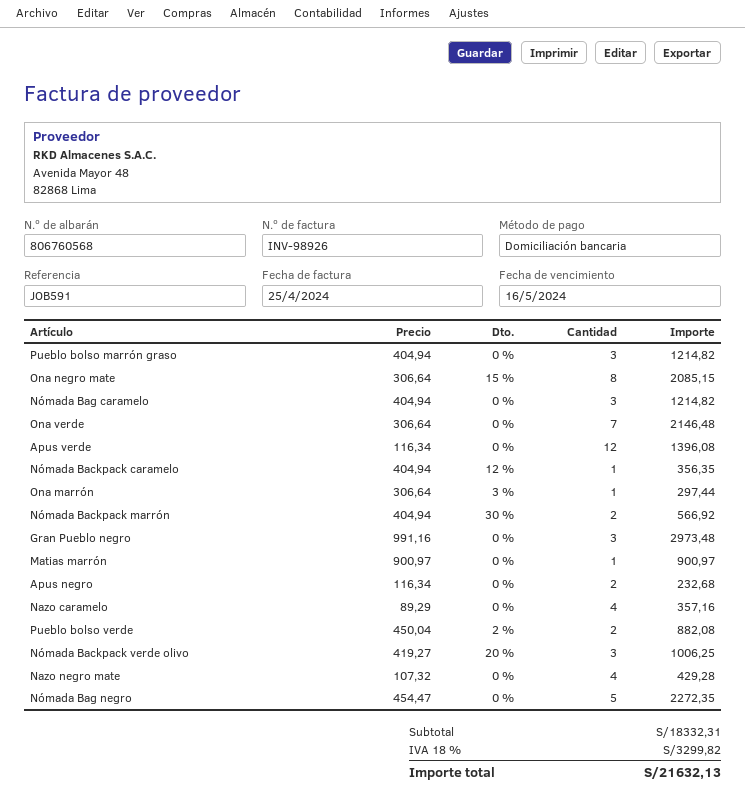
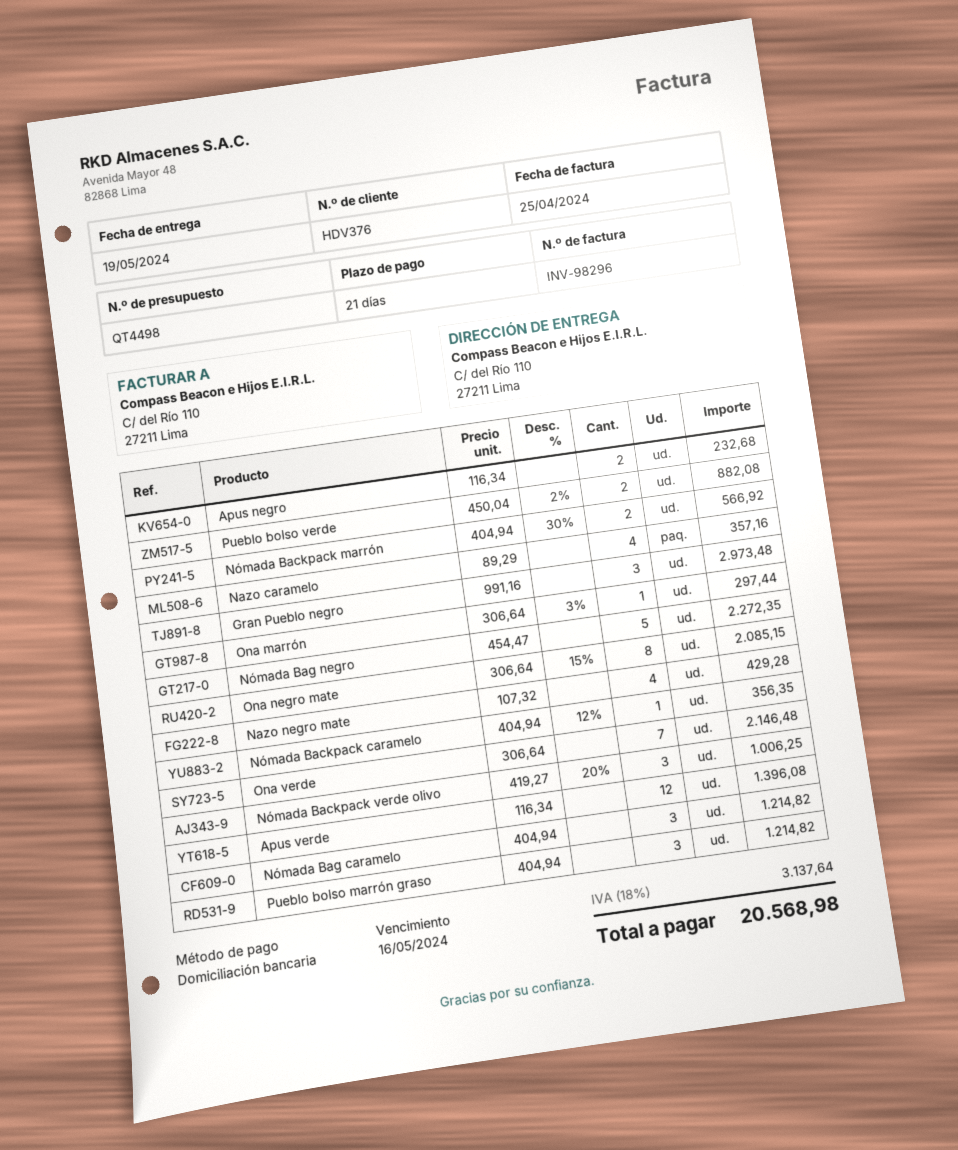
invoice number: INV-98926 -> INV-98296
Matias marrón: 1 x 900.97 = 900.97 -> none
tax: 18% = 3299.82 -> 18% = 3137.64
total: 21632.13 -> 20568.98

